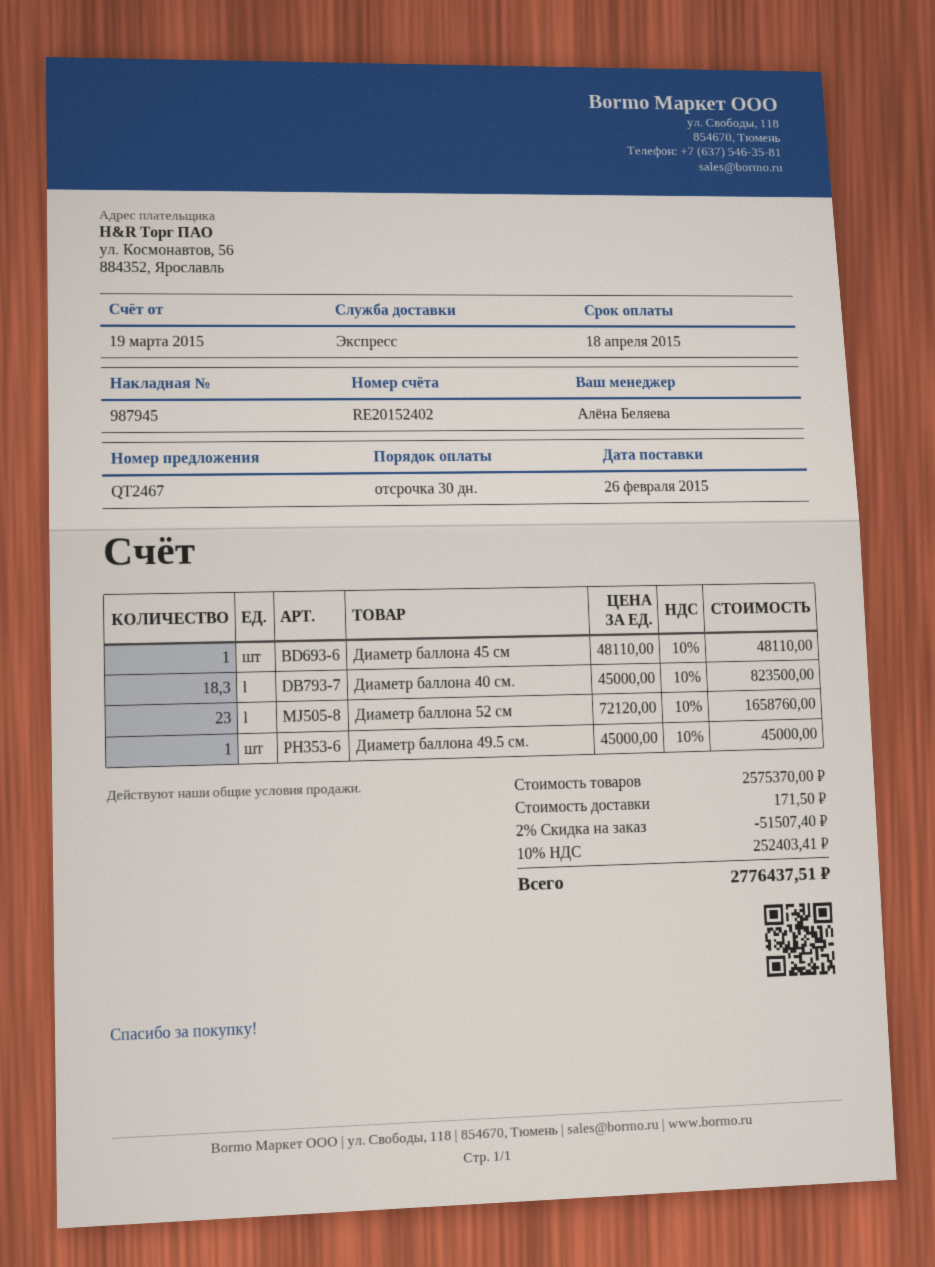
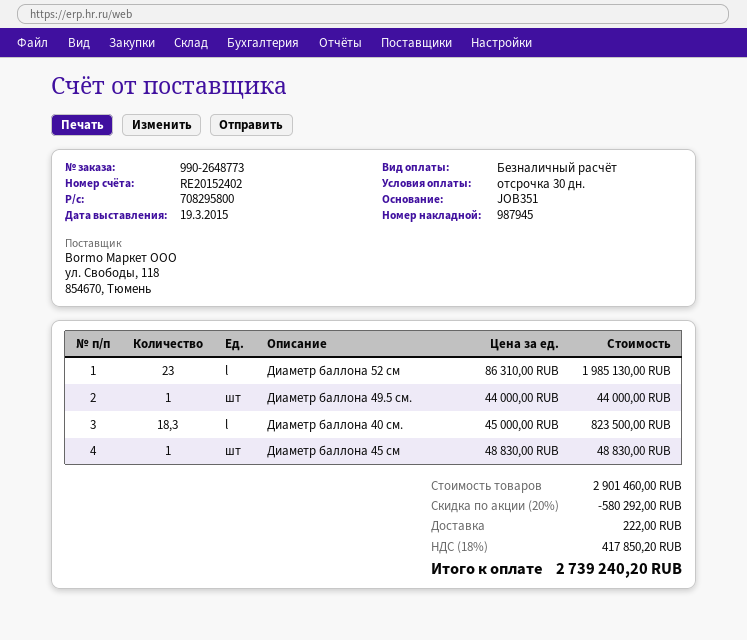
Диаметр баллона 45 см: 1 x 48110.00 = 48110.00 -> 1 x 48830.00 = 48830.00
Диаметр баллона 52 см: 23 x 72120.00 = 1658760.00 -> 23 x 86310.00 = 1985130.00
Диаметр баллона 49.5 см.: 1 x 45000.00 = 45000.00 -> 1 x 44000.00 = 44000.00
subtotal: 2575370.00 -> 2901460.00
discount: 2% = 51507.40 -> 20% = 580292.00
shipping: 171.50 -> 222.00
tax: 10% = 252403.41 -> 18% = 417850.20
total: 2776437.51 -> 2739240.20

